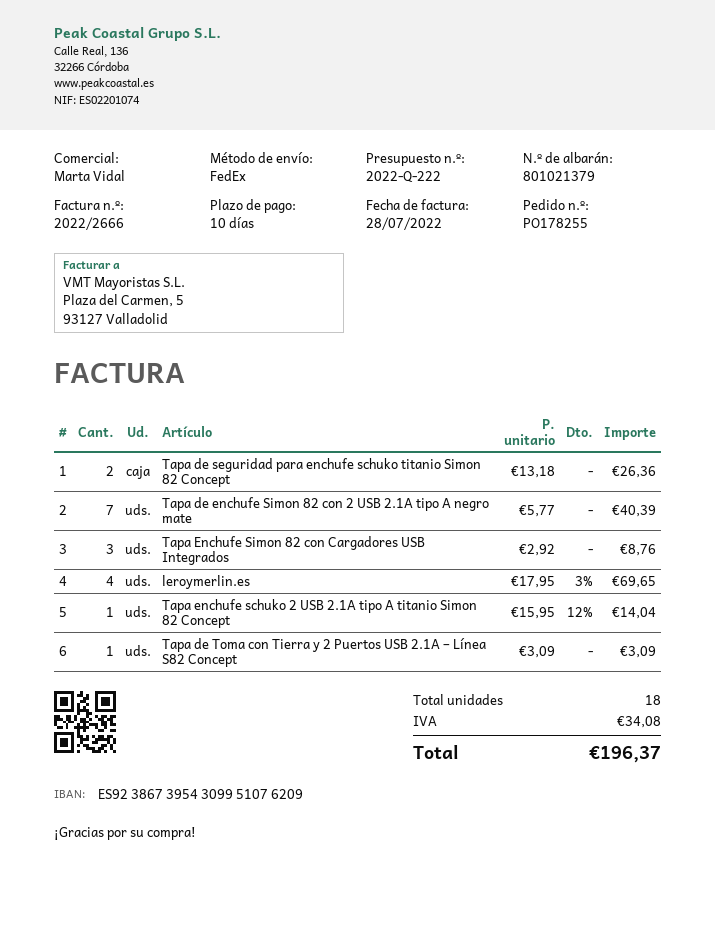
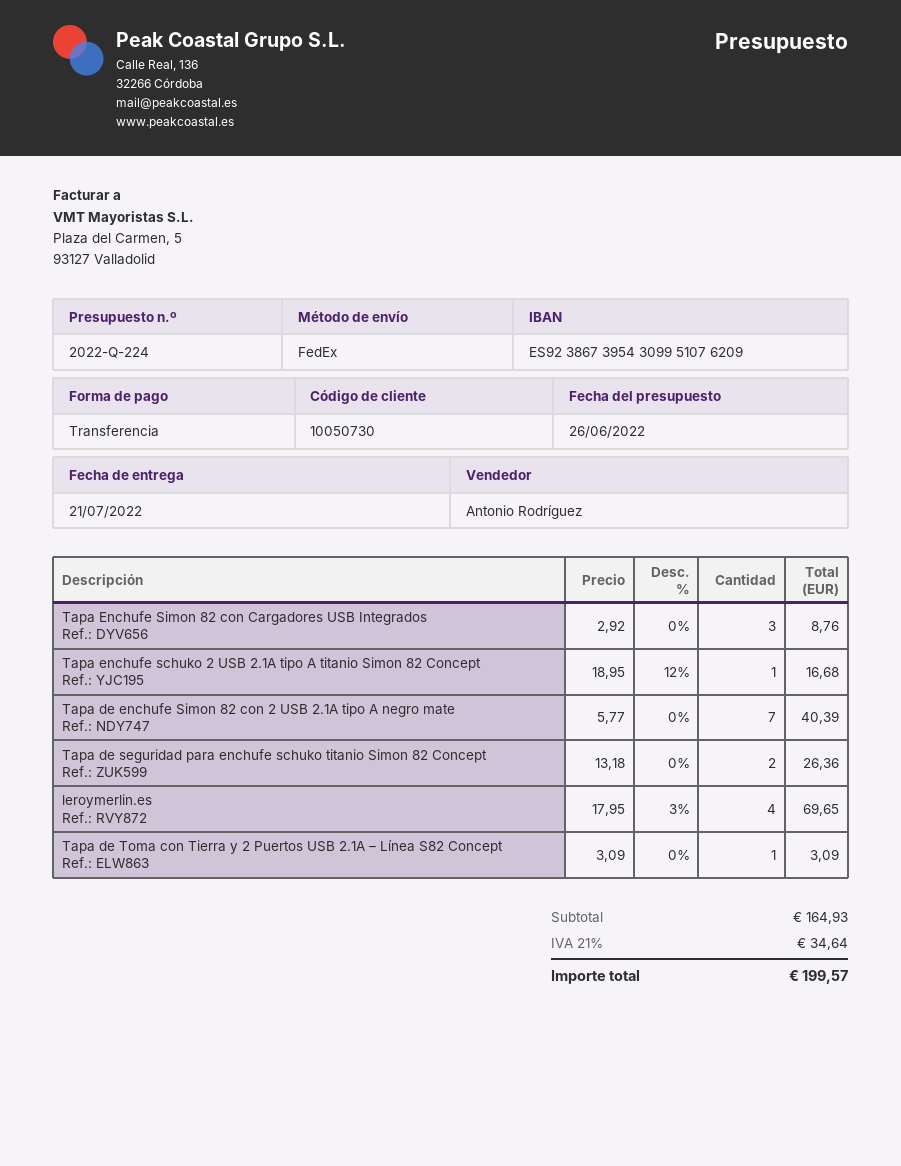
quote number: 2022-Q-222 -> 2022-Q-224
sales rep: Marta Vidal -> Antonio Rodríguez
Tapa enchufe schuko 2 USB 2.1A tipo A titanio Simon 82 Concept: 1 x 15.95 - 12% = 14.04 -> 1 x 18.95 - 12% = 16.68
tax: 34.08 -> 34.64
total: 196.37 -> 199.57

